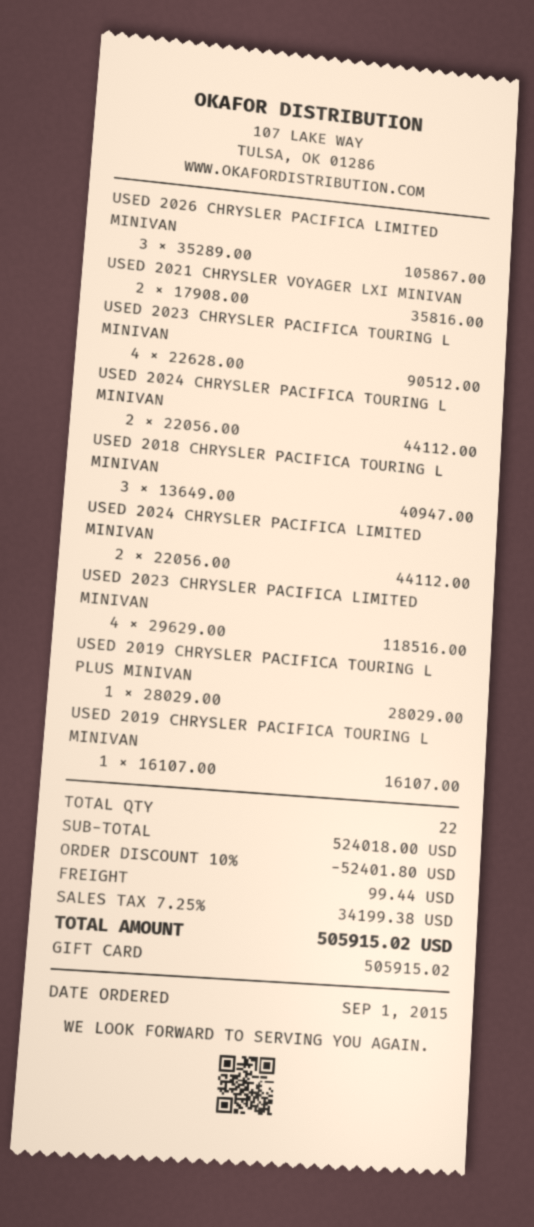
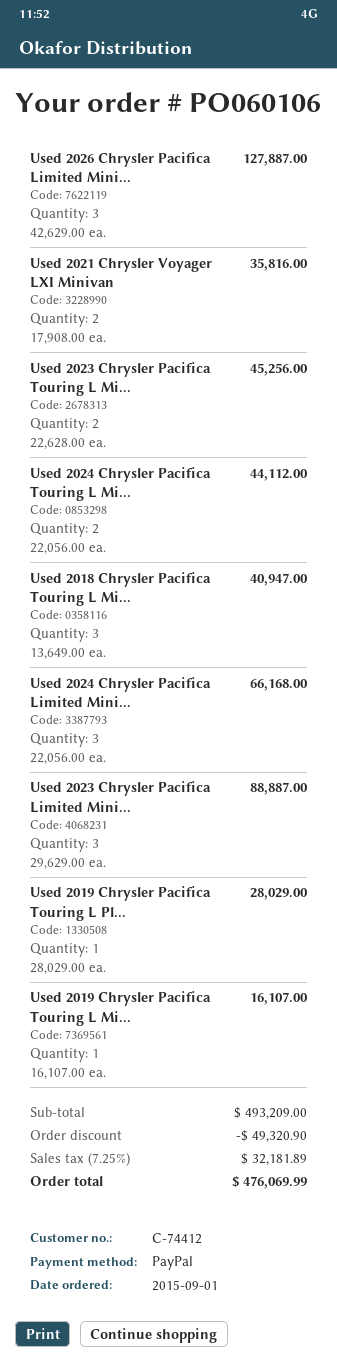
payment method: gift card -> PayPal
USED 2026 CHRYSLER PACIFICA LIMITED MINIVAN: 3 x 35289.00 = 105867.00 -> 3 x 42629.00 = 127887.00
USED 2023 CHRYSLER PACIFICA TOURING L MINIVAN: 4 x 22628.00 = 90512.00 -> 2 x 22628.00 = 45256.00
USED 2024 CHRYSLER PACIFICA LIMITED MINIVAN: 2 x 22056.00 = 44112.00 -> 3 x 22056.00 = 66168.00
USED 2023 CHRYSLER PACIFICA LIMITED MINIVAN: 4 x 29629.00 = 118516.00 -> 3 x 29629.00 = 88887.00
subtotal: 524018.00 -> 493209.00
discount: 52401.80 -> 49320.90
shipping: 99.44 -> none
tax: 7.25% = 34199.38 -> 7.25% = 32181.89
total: 505915.02 -> 476069.99

